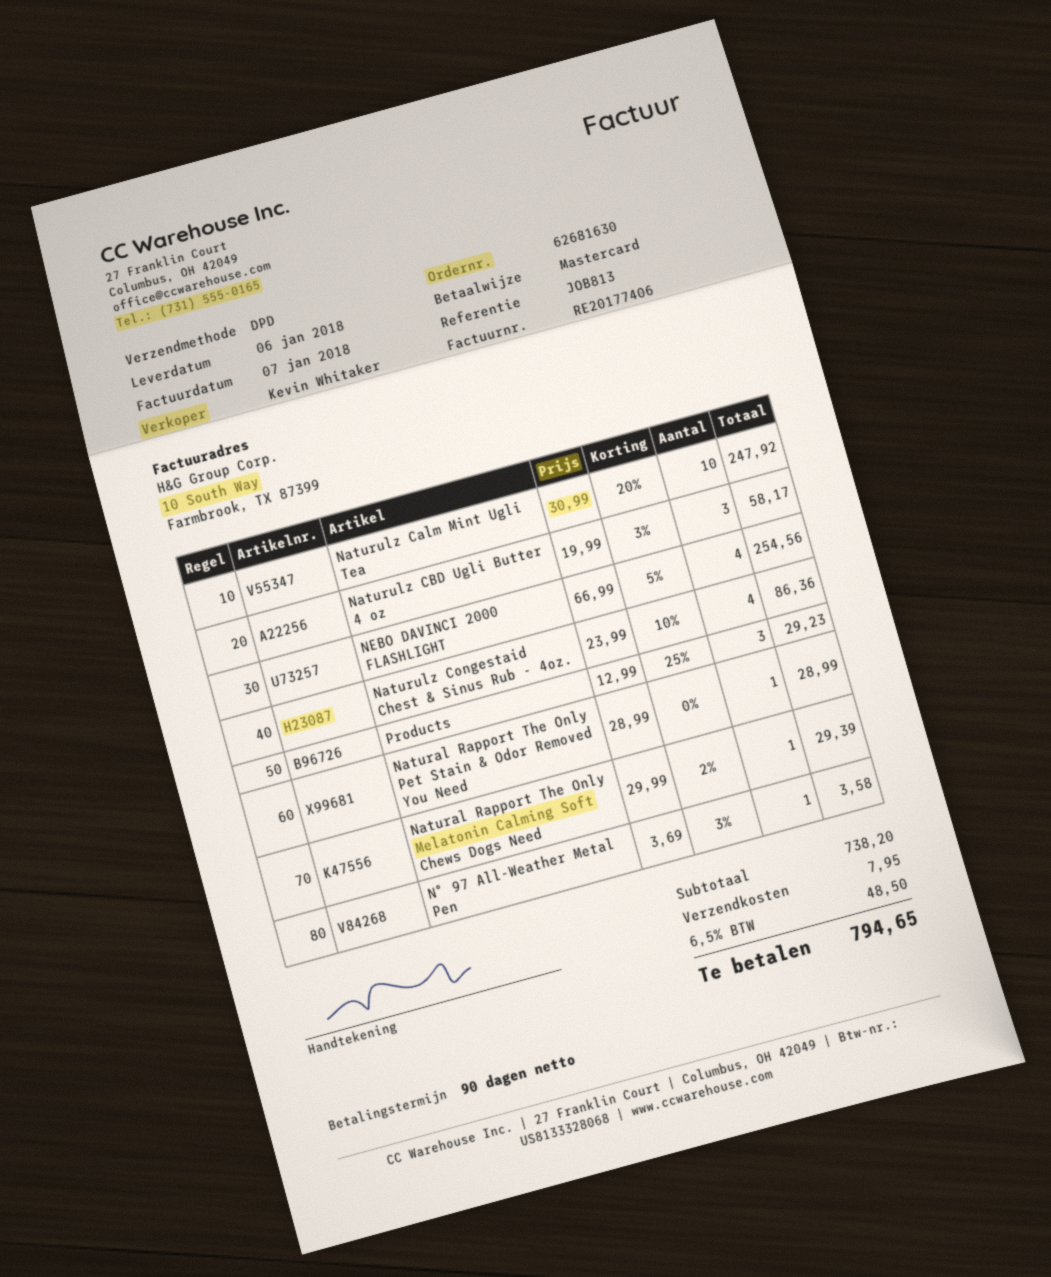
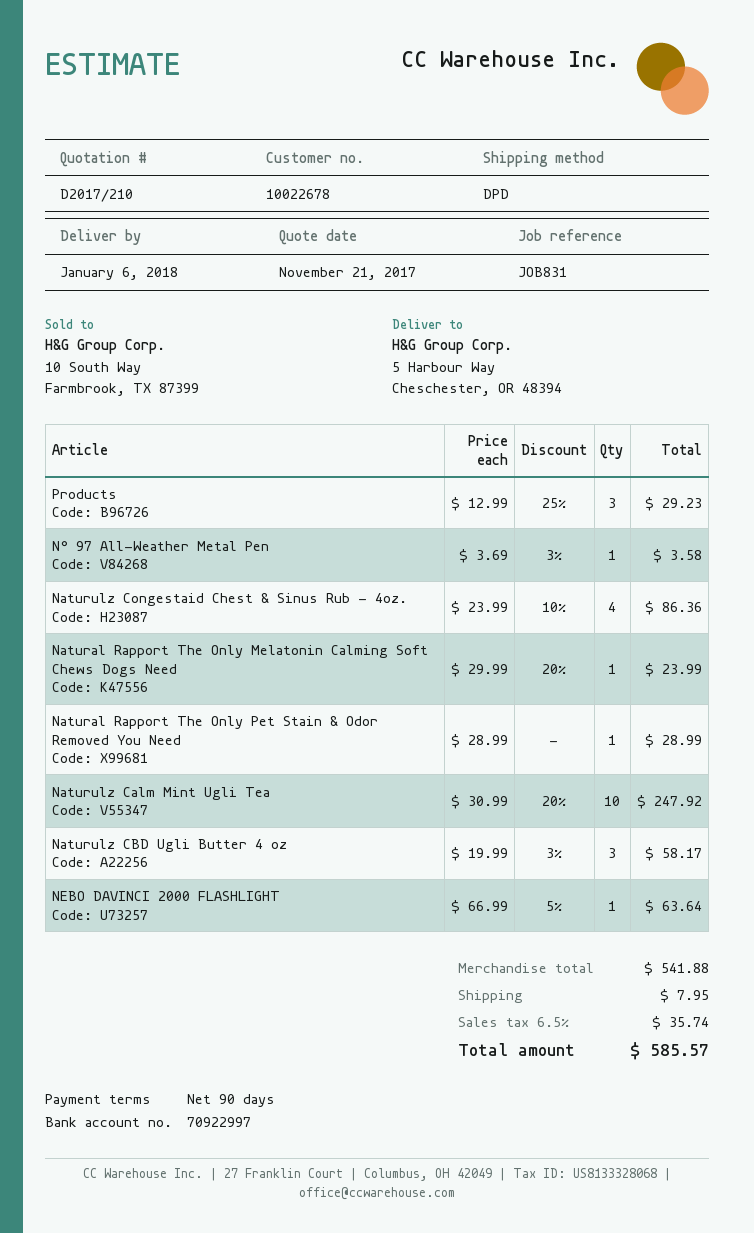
reference: JOB813 -> JOB831
NEBO DAVINCI 2000 FLASHLIGHT: 4 x 66.99 - 5% = 254.56 -> 1 x 66.99 - 5% = 63.64
Natural Rapport The Only Melatonin Calming Soft Chews Dogs Need: 1 x 29.99 - 2% = 29.39 -> 1 x 29.99 - 20% = 23.99
subtotal: 738.20 -> 541.88
tax: 6.5% = 48.50 -> 6.5% = 35.74
total: 794.65 -> 585.57

